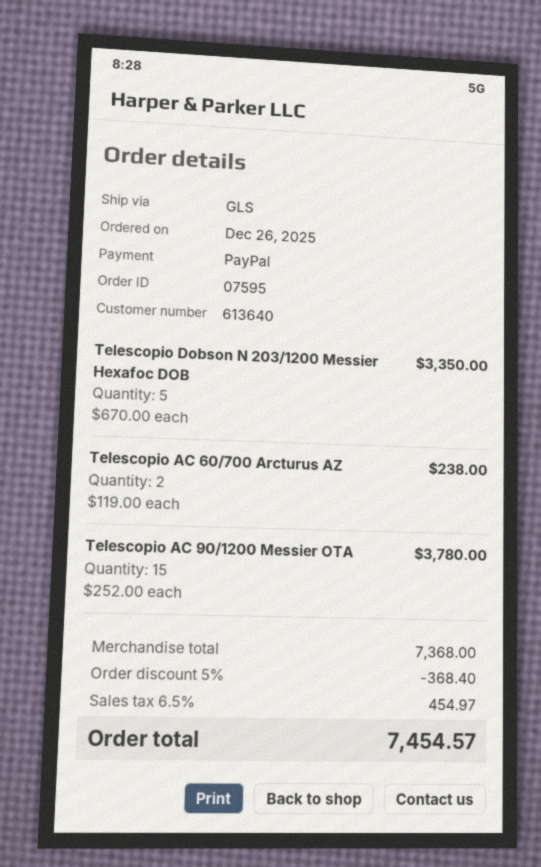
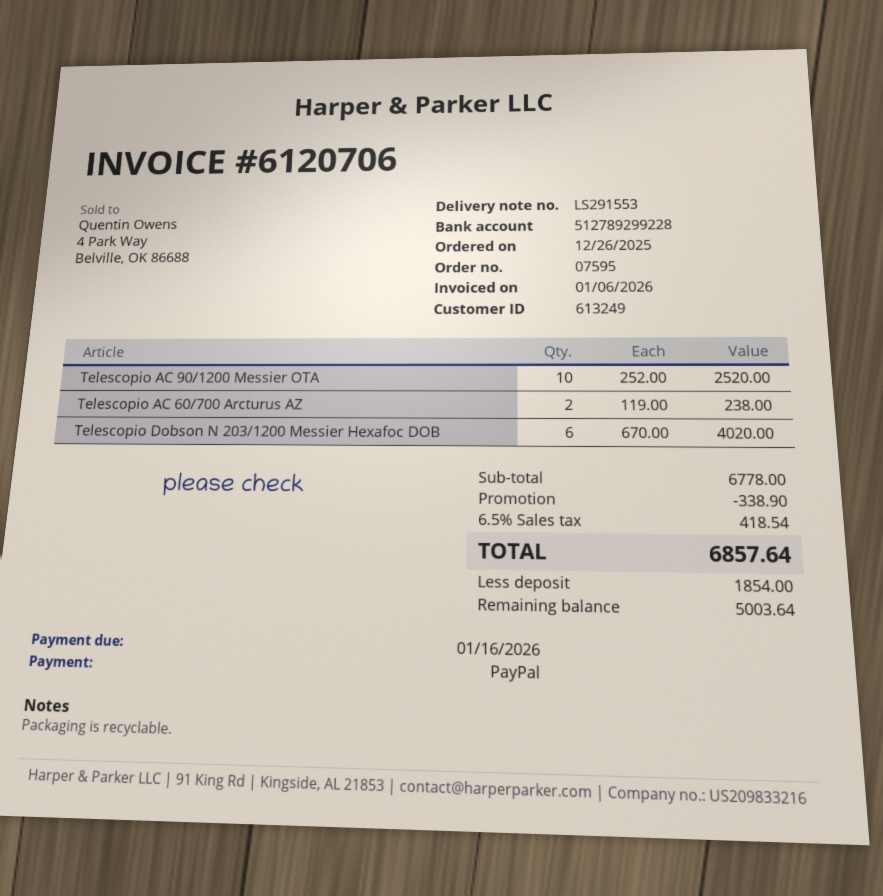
customer number: 613640 -> 613249
Telescopio Dobson N 203/1200 Messier Hexafoc DOB: 5 x 670.00 = 3350.00 -> 6 x 670.00 = 4020.00
Telescopio AC 90/1200 Messier OTA: 15 x 252.00 = 3780.00 -> 10 x 252.00 = 2520.00
subtotal: 7368.00 -> 6778.00
discount: 368.40 -> 338.90
tax: 6.5% = 454.97 -> 6.5% = 418.54
total: 7454.57 -> 6857.64

